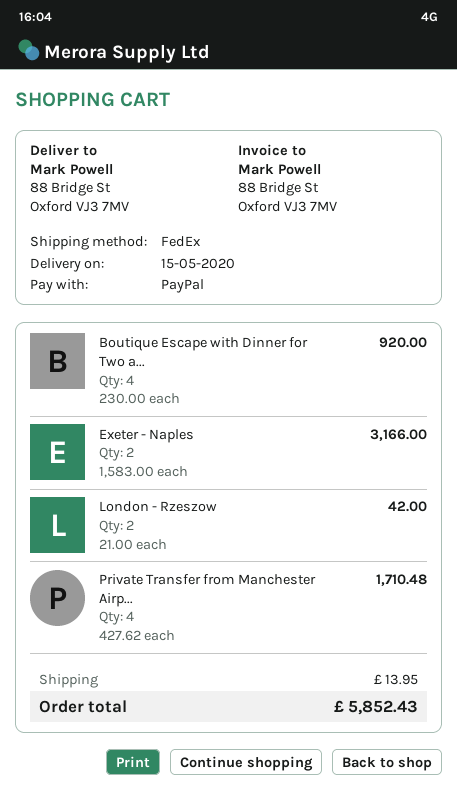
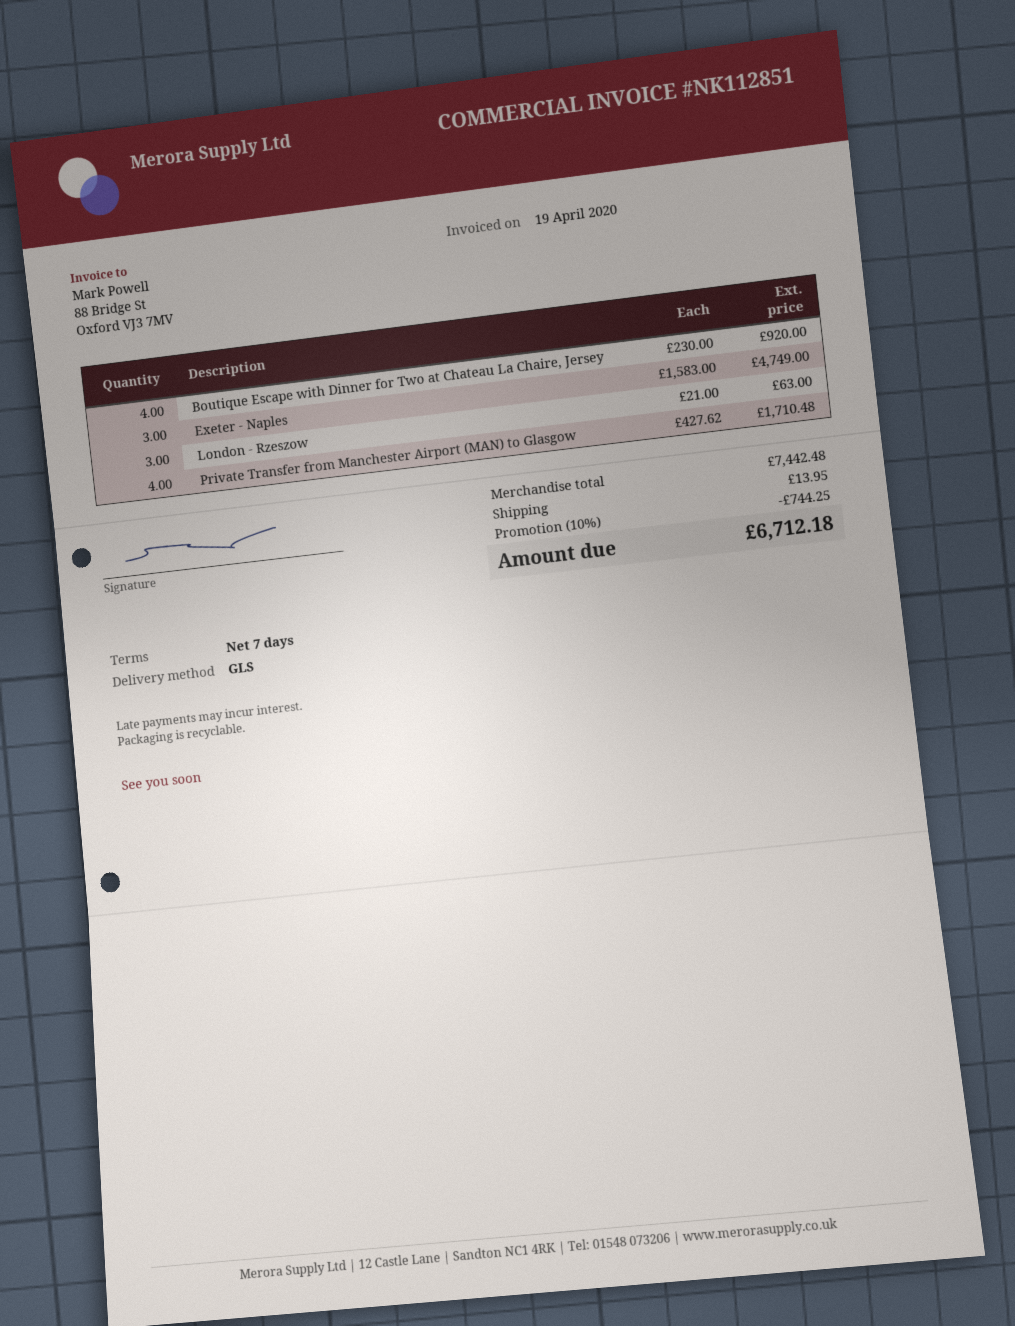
shipping method: FedEx -> GLS
Exeter - Naples: 2 x 1583.00 = 3166.00 -> 3 x 1583.00 = 4749.00
London - Rzeszow: 2 x 21.00 = 42.00 -> 3 x 21.00 = 63.00
discount: none -> 10% = 744.25
total: 5852.43 -> 6712.18

